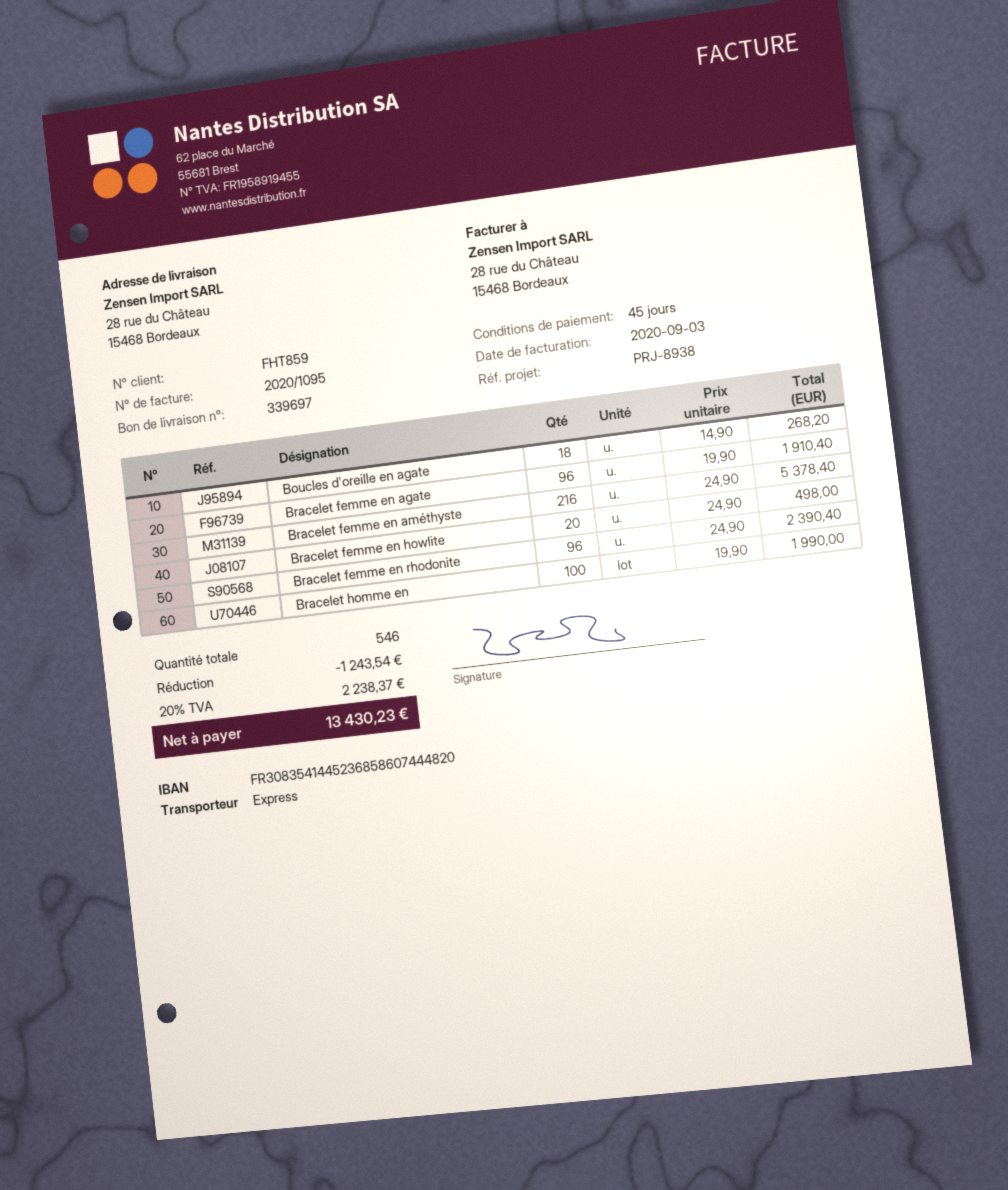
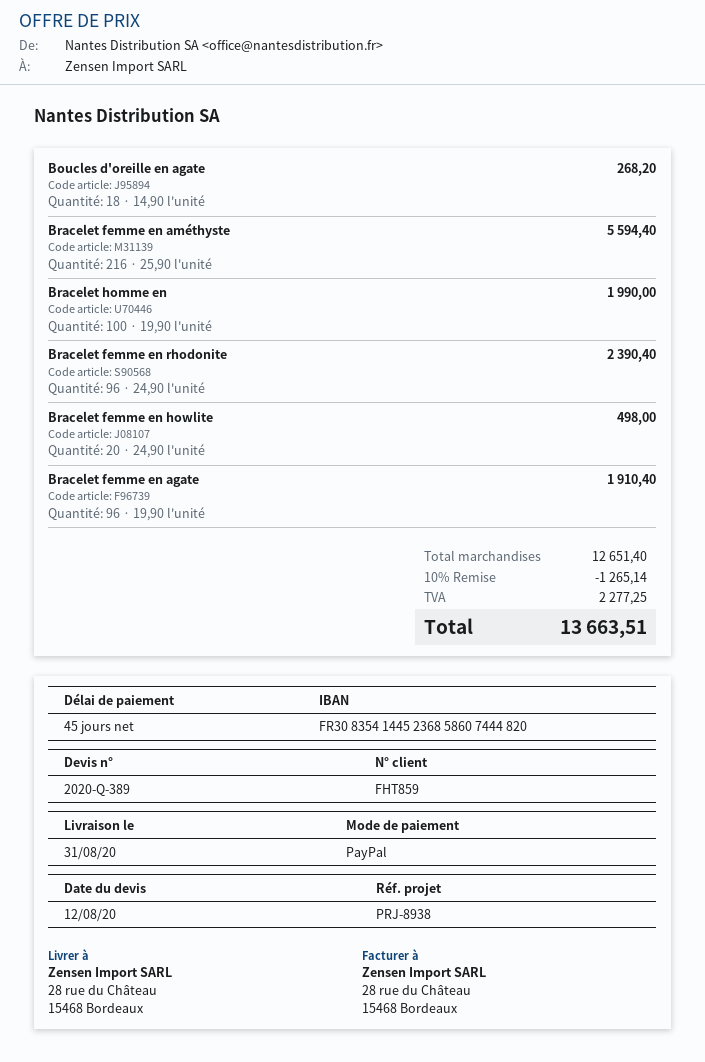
Bracelet femme en améthyste: 216 x 24.90 = 5378.40 -> 216 x 25.90 = 5594.40
discount: 1243.54 -> 1265.14
tax: 2238.37 -> 2277.25
total: 13430.23 -> 13663.51

